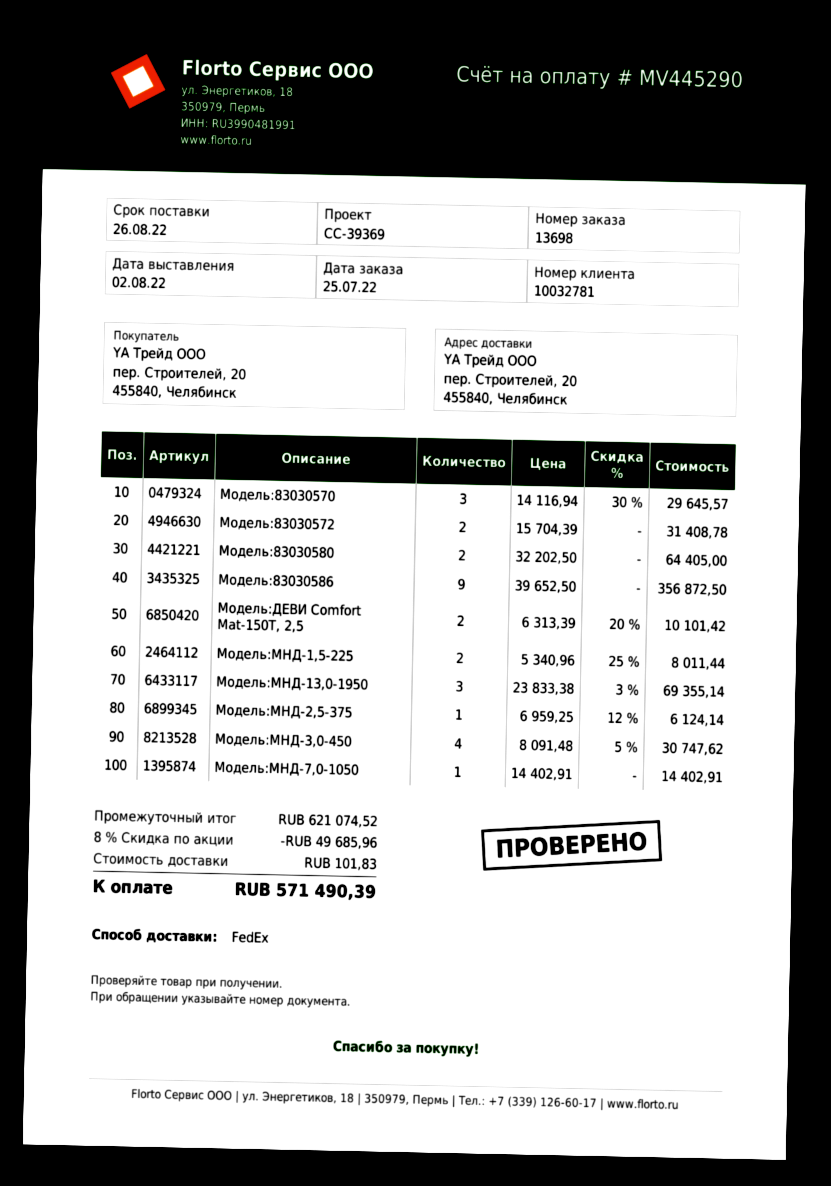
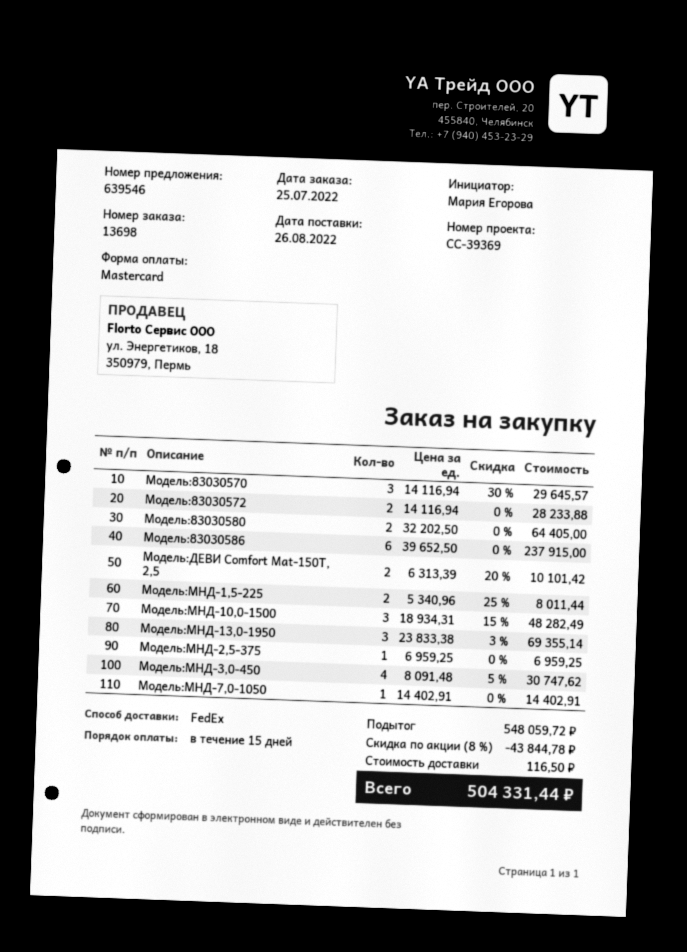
Модель:83030572: 2 x 15704.39 = 31408.78 -> 2 x 14116.94 = 28233.88
Модель:83030586: 9 x 39652.50 = 356872.50 -> 6 x 39652.50 = 237915.00
Модель:МНД-2,5-375: 1 x 6959.25 - 12% = 6124.14 -> 1 x 6959.25 = 6959.25
Модель:МНД-10,0-1500: none -> 3 x 18934.31 - 15% = 48282.49
subtotal: 621074.52 -> 548059.72
discount: 8% = 49685.96 -> 8% = 43844.78
shipping: 101.83 -> 116.50
total: 571490.39 -> 504331.44

